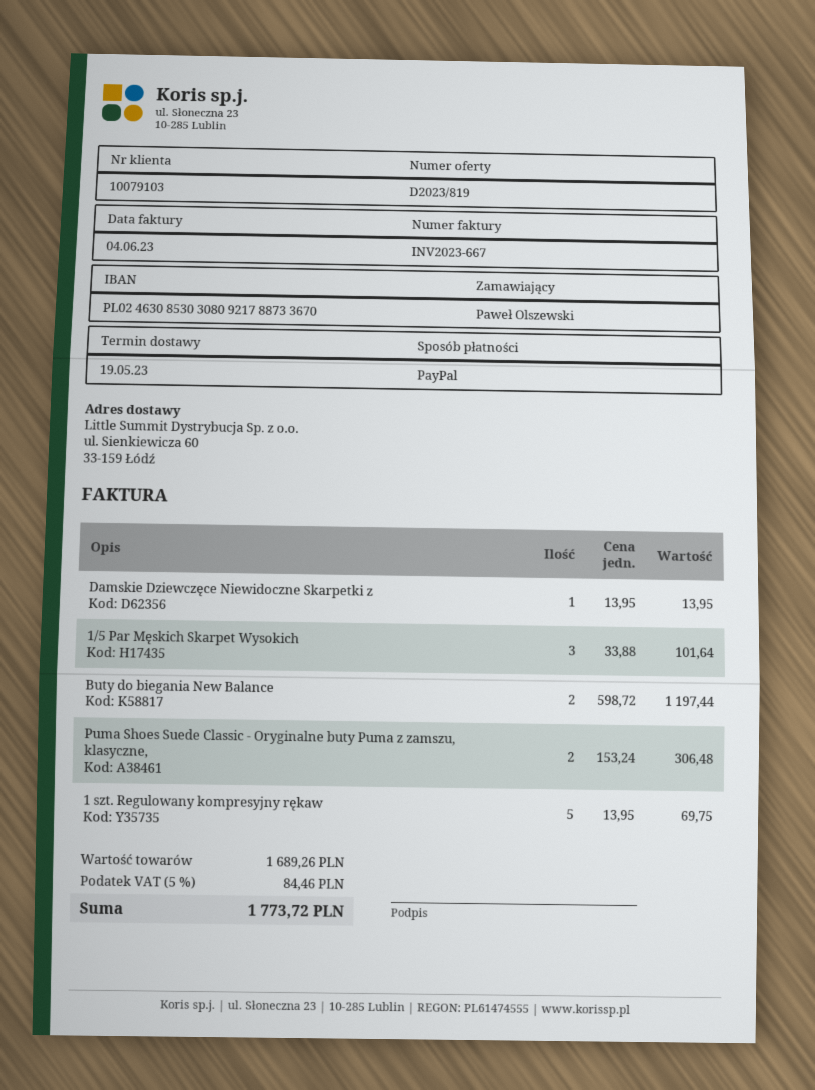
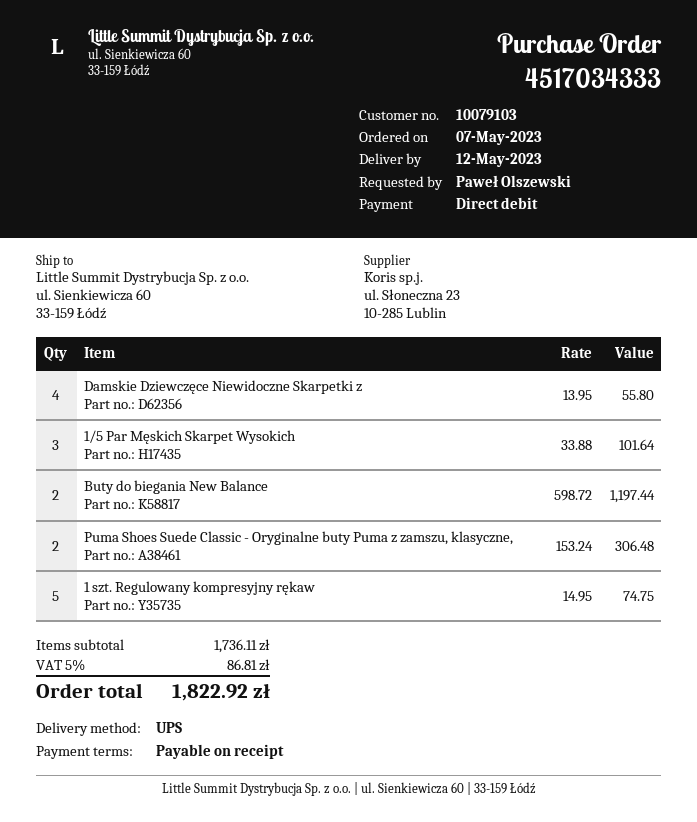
delivery date: 2023-05-19 -> 2023-05-12
payment method: PayPal -> direct debit
Damskie Dziewczęce Niewidoczne Skarpetki z: 1 x 13.95 = 13.95 -> 4 x 13.95 = 55.80
1 szt. Regulowany kompresyjny rękaw: 5 x 13.95 = 69.75 -> 5 x 14.95 = 74.75
subtotal: 1689.26 -> 1736.11
tax: 5% = 84.46 -> 5% = 86.81
total: 1773.72 -> 1822.92

